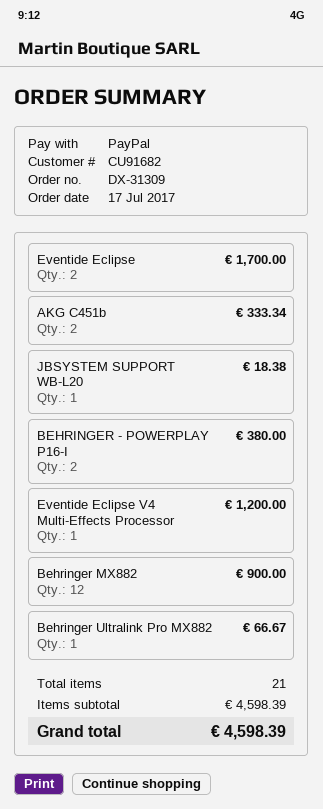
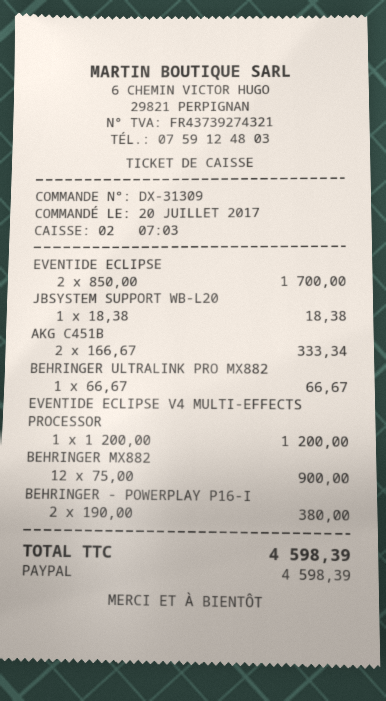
order date: 2017-07-17 -> 2017-07-20

